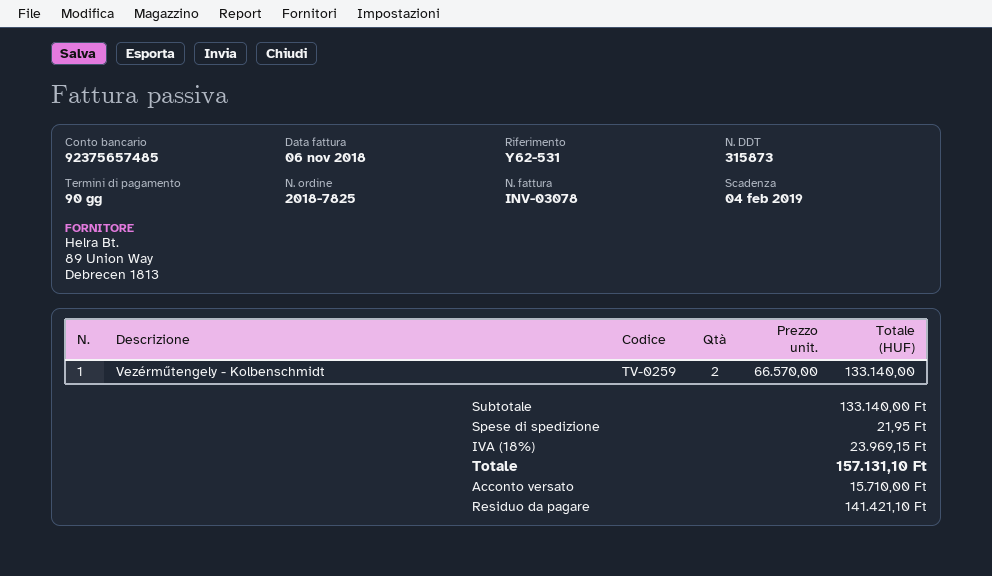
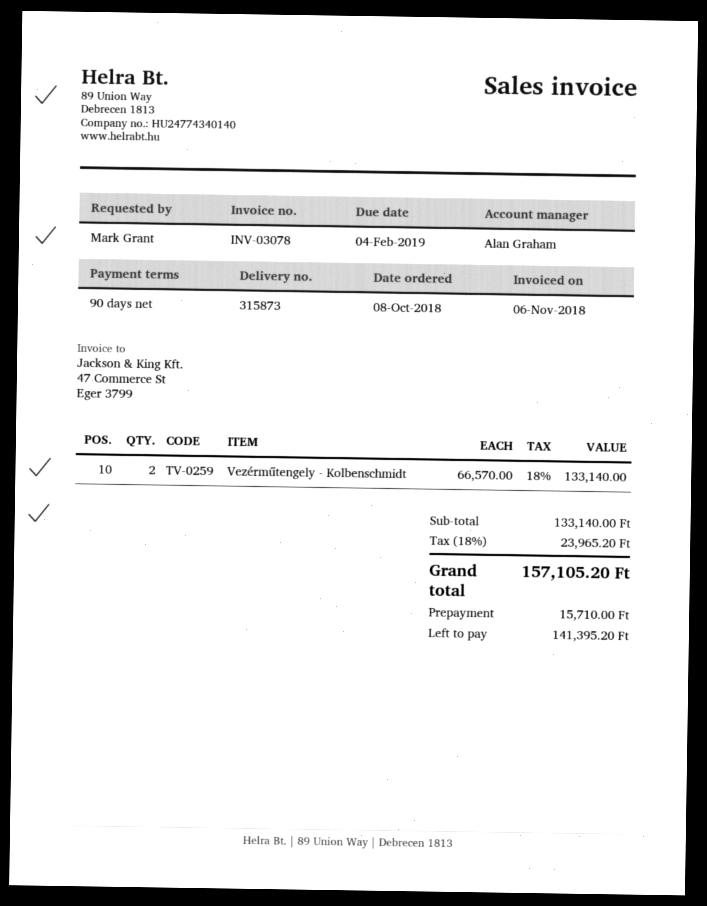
shipping: 21.95 -> none
tax: 18% = 23969.15 -> 18% = 23965.20
total: 157131.10 -> 157105.20
balance: 141421.10 -> 141395.20

